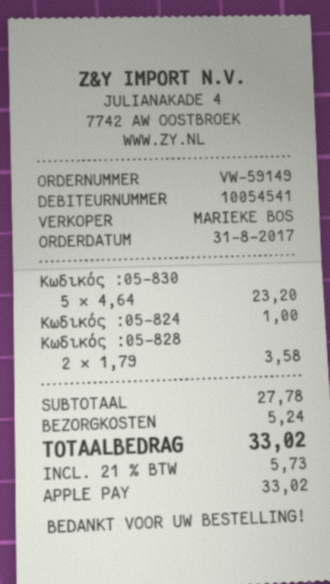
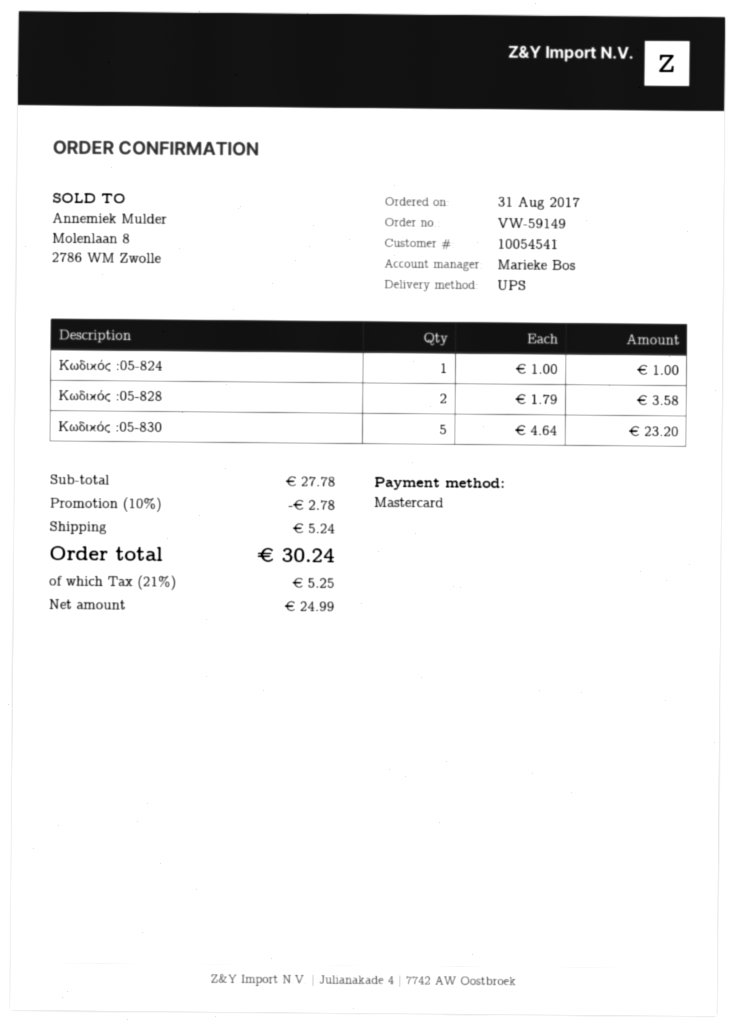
payment method: Apple Pay -> Mastercard
discount: none -> 10% = 2.78
tax: 21% = 5.73 -> 21% = 5.25
total: 33.02 -> 30.24

